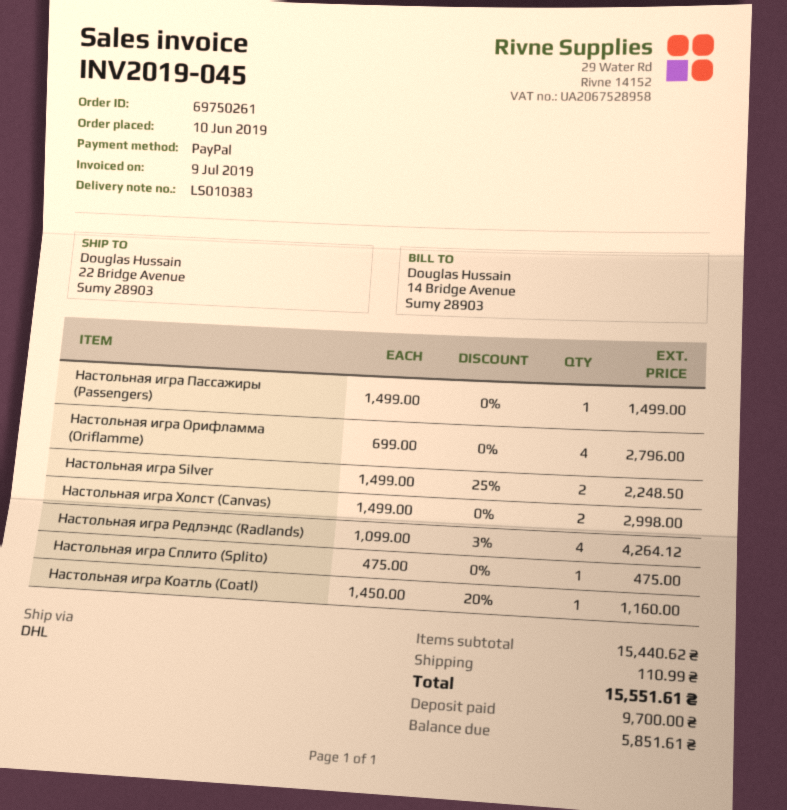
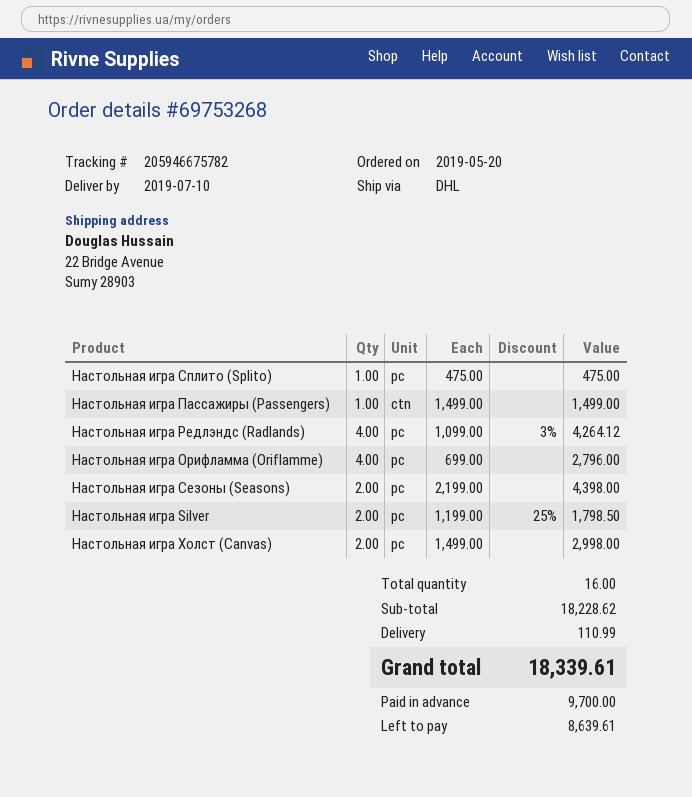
order number: 69750261 -> 69753268
order date: 2019-06-10 -> 2019-05-20
Настольная игра Silver: 2 x 1499.00 - 25% = 2248.50 -> 2 x 1199.00 - 25% = 1798.50
Настольная игра Коатль (Coatl): 1 x 1450.00 - 20% = 1160.00 -> none
Настольная игра Сезоны (Seasons): none -> 2 x 2199.00 = 4398.00
subtotal: 15440.62 -> 18228.62
total: 15551.61 -> 18339.61
balance: 5851.61 -> 8639.61

